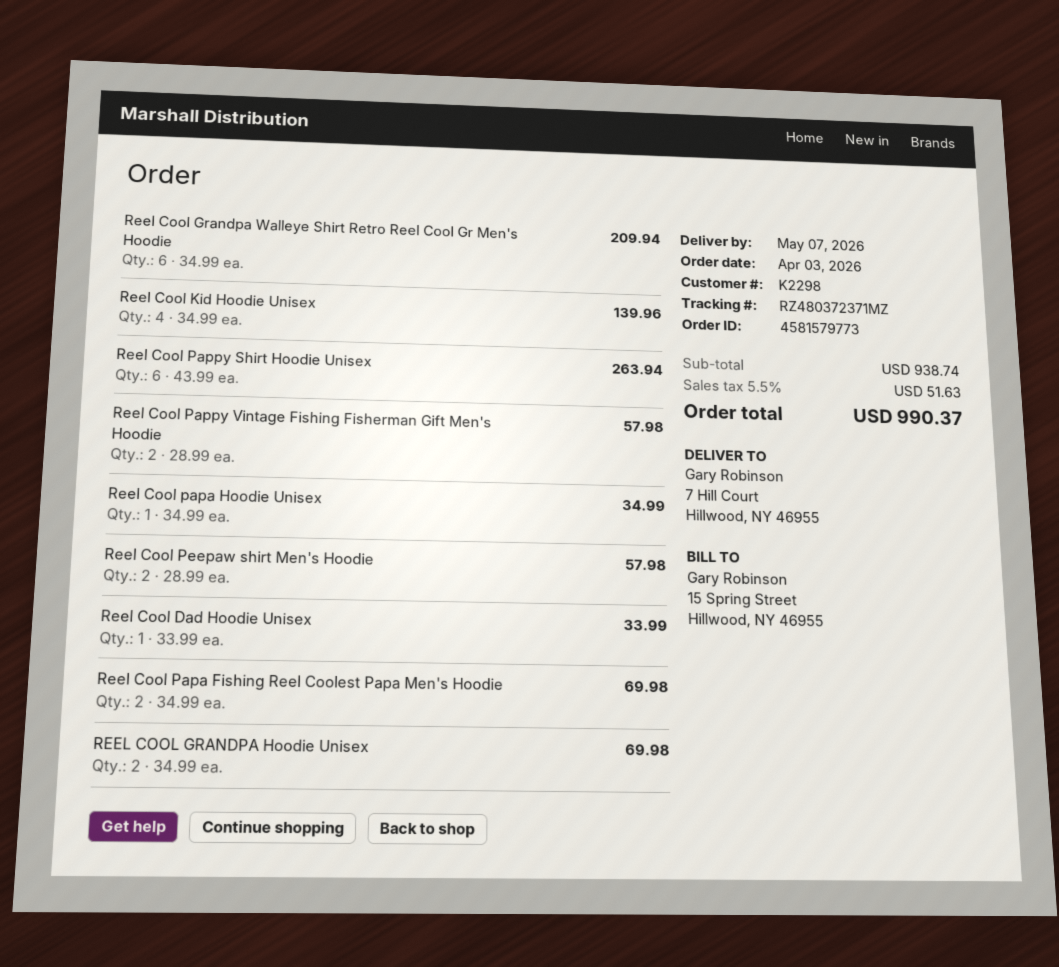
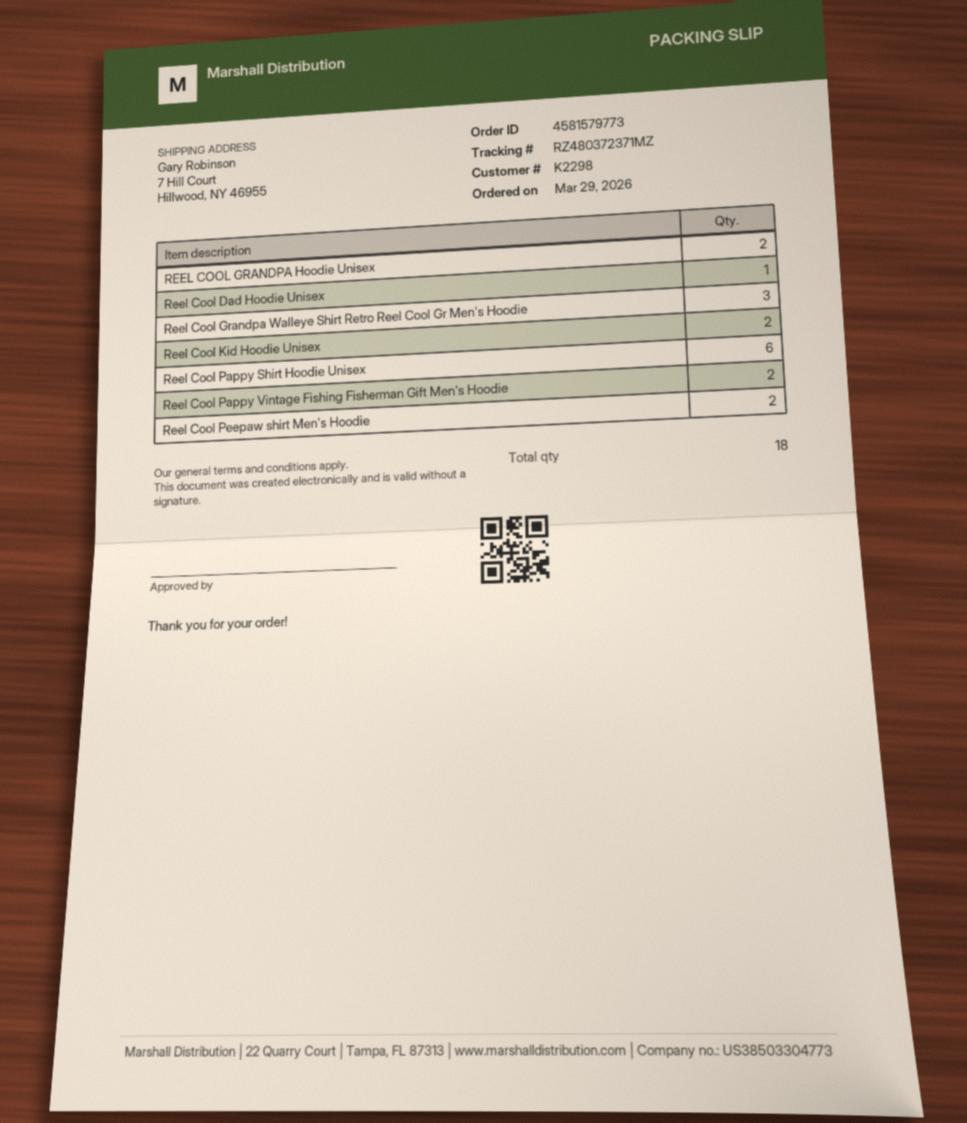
order date: 2026-04-03 -> 2026-03-29
Reel Cool Grandpa Walleye Shirt Retro Reel Cool Gr Men's Hoodie: 6 -> 3
Reel Cool Kid Hoodie Unisex: 4 -> 2
Reel Cool papa Hoodie Unisex: 1 -> none
Reel Cool Papa Fishing Reel Coolest Papa Men's Hoodie: 2 -> none

